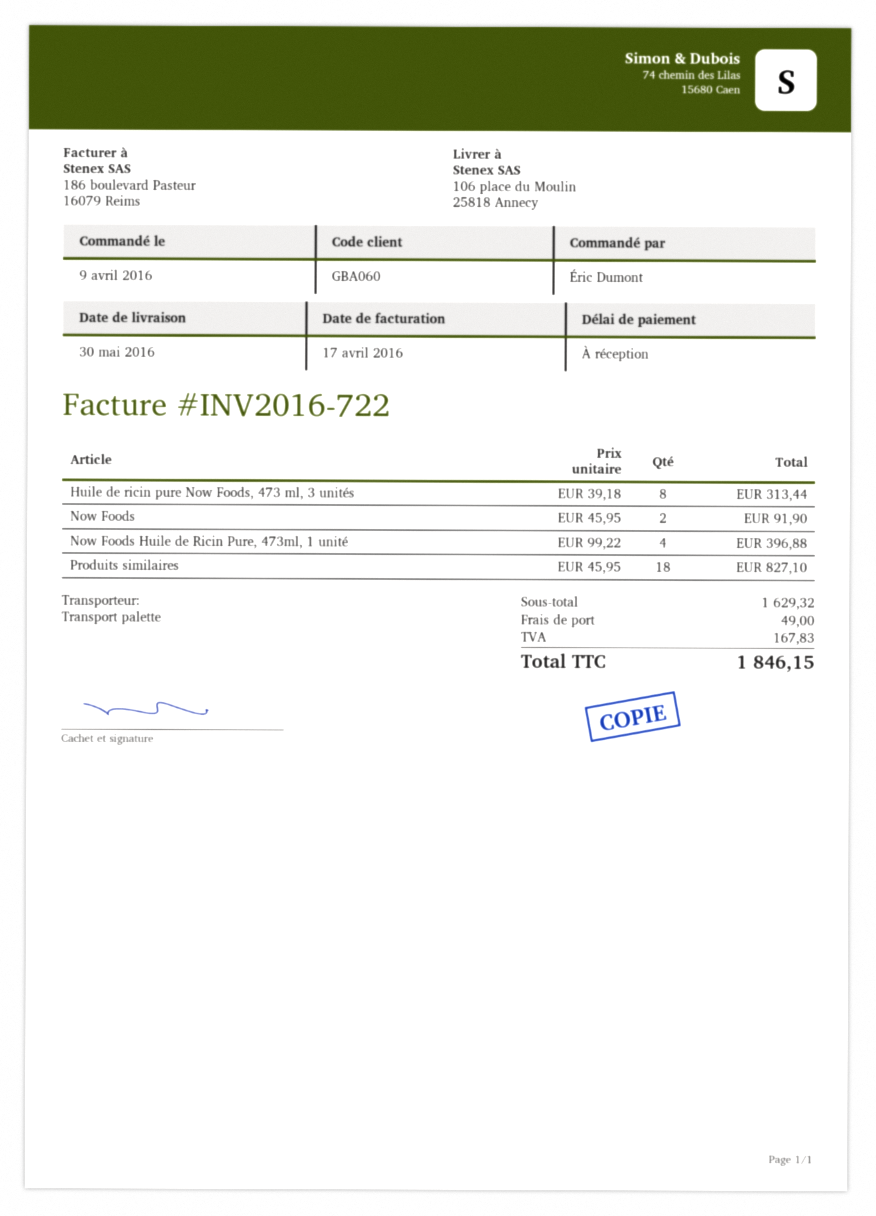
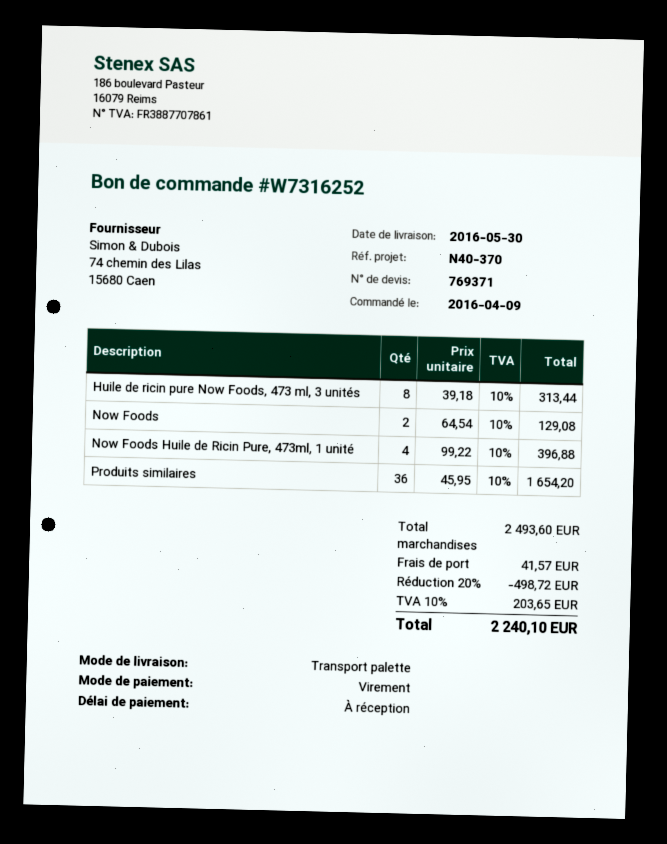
Now Foods: 2 x 45.95 = 91.90 -> 2 x 64.54 = 129.08
Produits similaires: 18 x 45.95 = 827.10 -> 36 x 45.95 = 1654.20
subtotal: 1629.32 -> 2493.60
discount: none -> 20% = 498.72
shipping: 49.00 -> 41.57
tax: 167.83 -> 203.65
total: 1846.15 -> 2240.10

